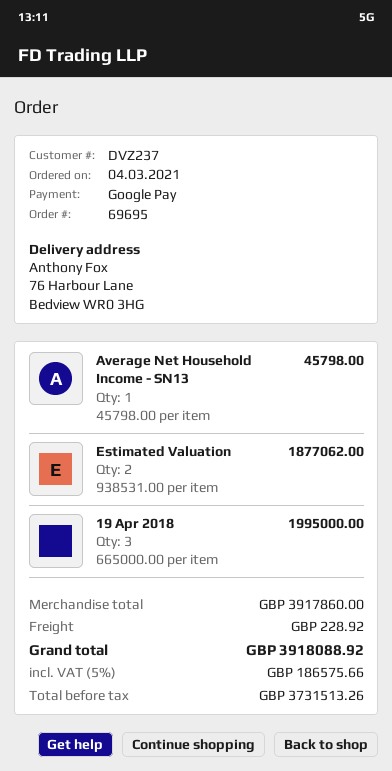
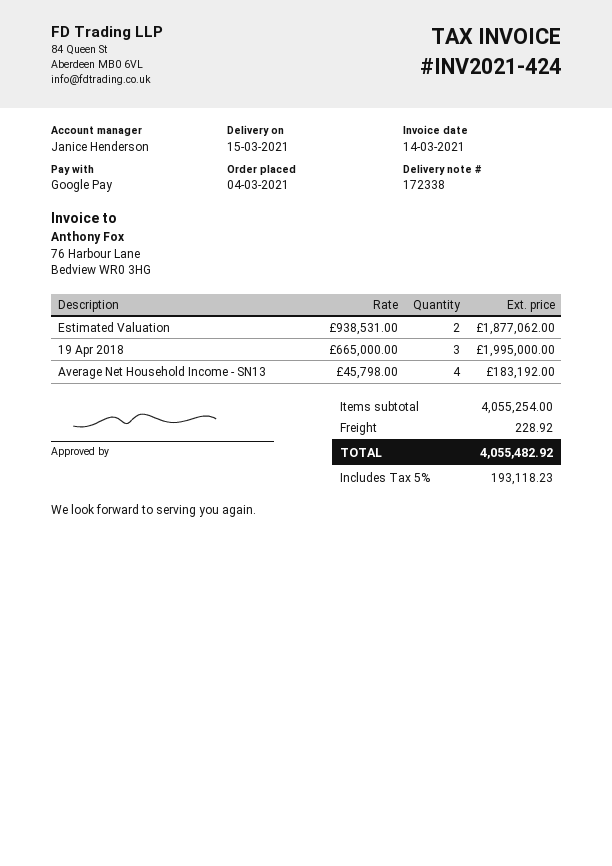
Average Net Household Income - SN13: 1 x 45798.00 = 45798.00 -> 4 x 45798.00 = 183192.00
subtotal: 3917860.00 -> 4055254.00
tax: 5% = 186575.66 -> 5% = 193118.23
total: 3918088.92 -> 4055482.92

